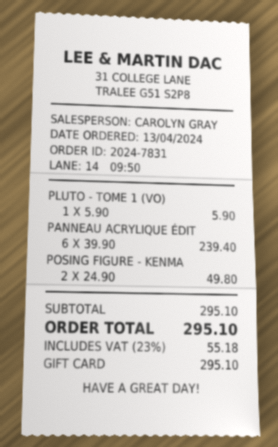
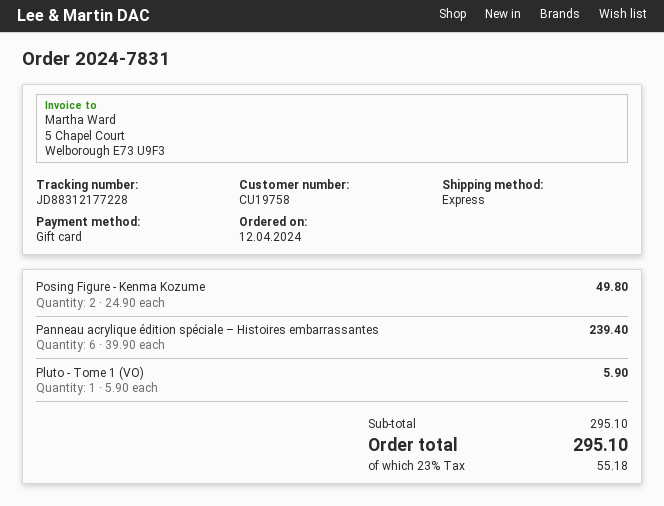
order date: 2024-04-13 -> 2024-04-12

